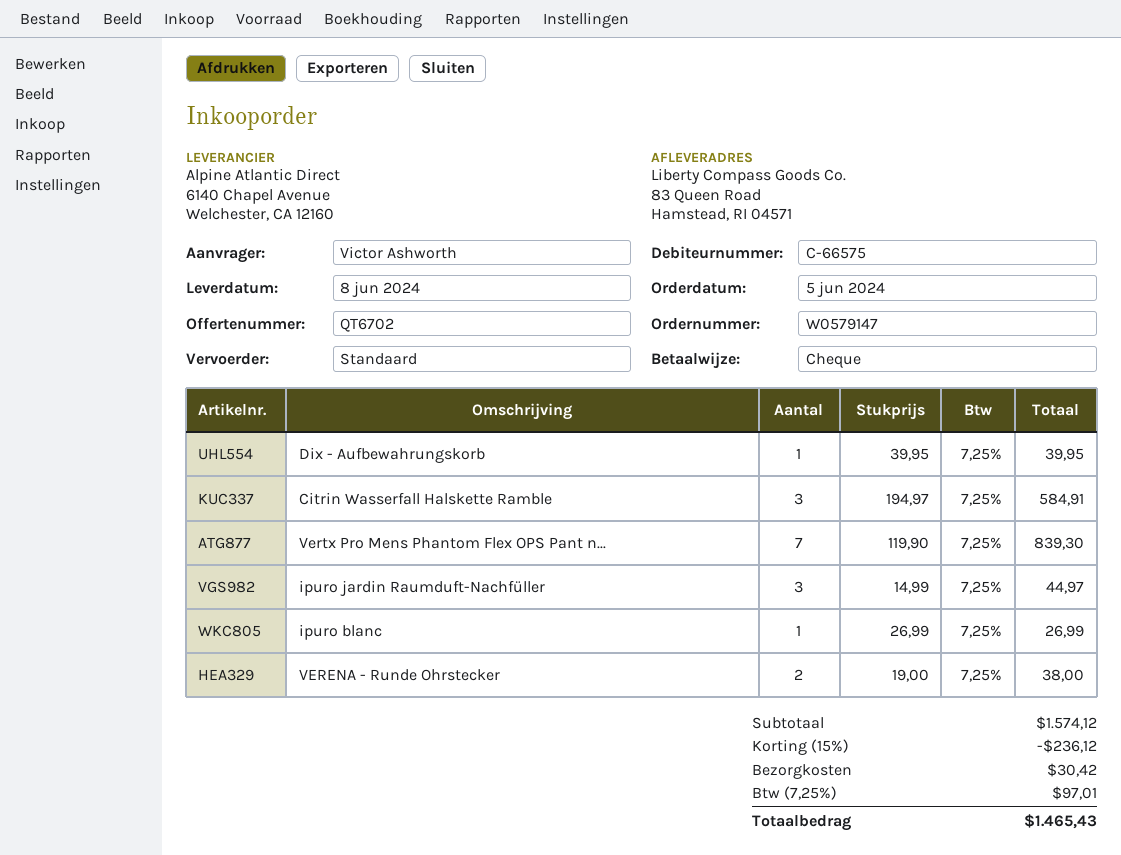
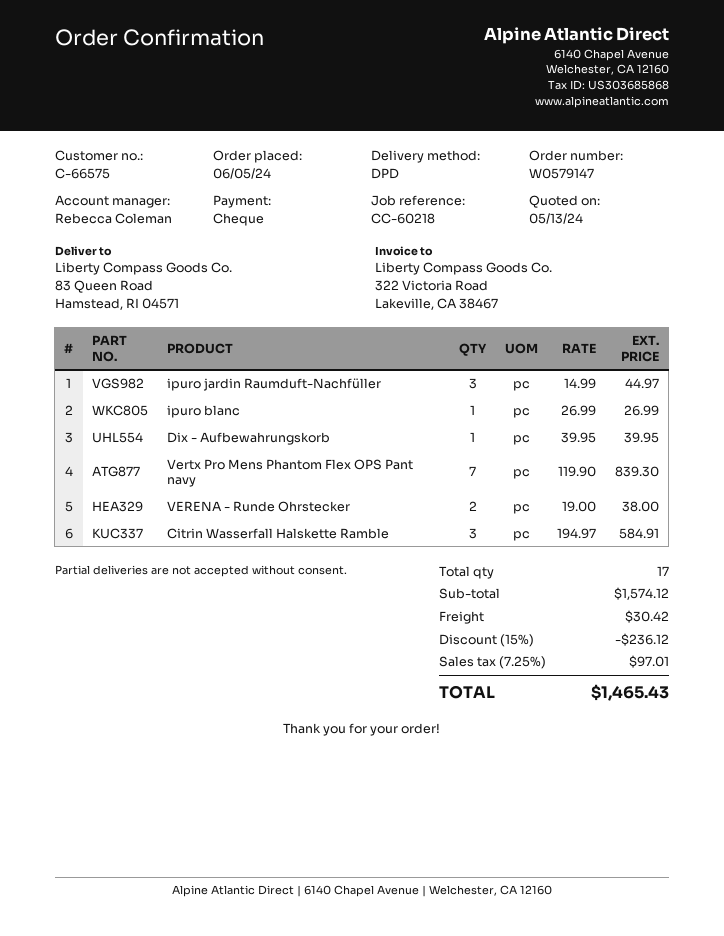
shipping method: standard -> DPD

